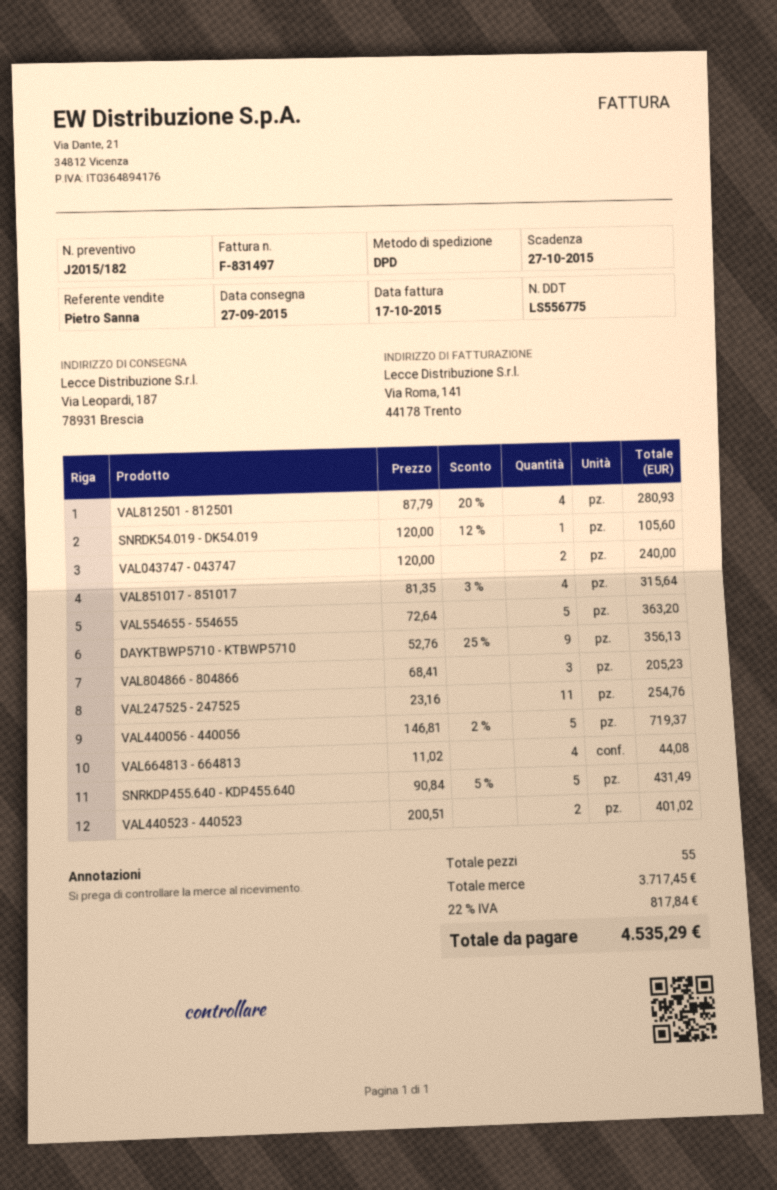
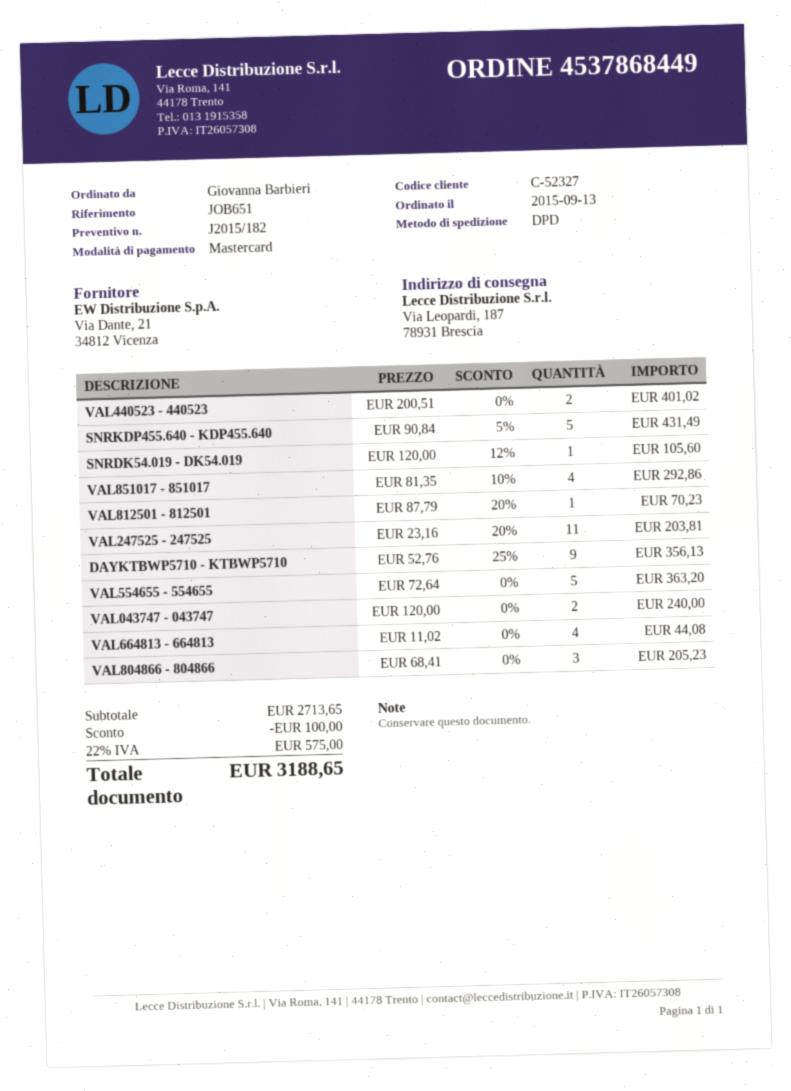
VAL812501 - 812501: 4 x 87.79 - 20% = 280.93 -> 1 x 87.79 - 20% = 70.23
VAL851017 - 851017: 4 x 81.35 - 3% = 315.64 -> 4 x 81.35 - 10% = 292.86
VAL247525 - 247525: 11 x 23.16 = 254.76 -> 11 x 23.16 - 20% = 203.81
VAL440056 - 440056: 5 x 146.81 - 2% = 719.37 -> none
subtotal: 3717.45 -> 2713.65
discount: none -> 100.00
tax: 22% = 817.84 -> 22% = 575.00
total: 4535.29 -> 3188.65

